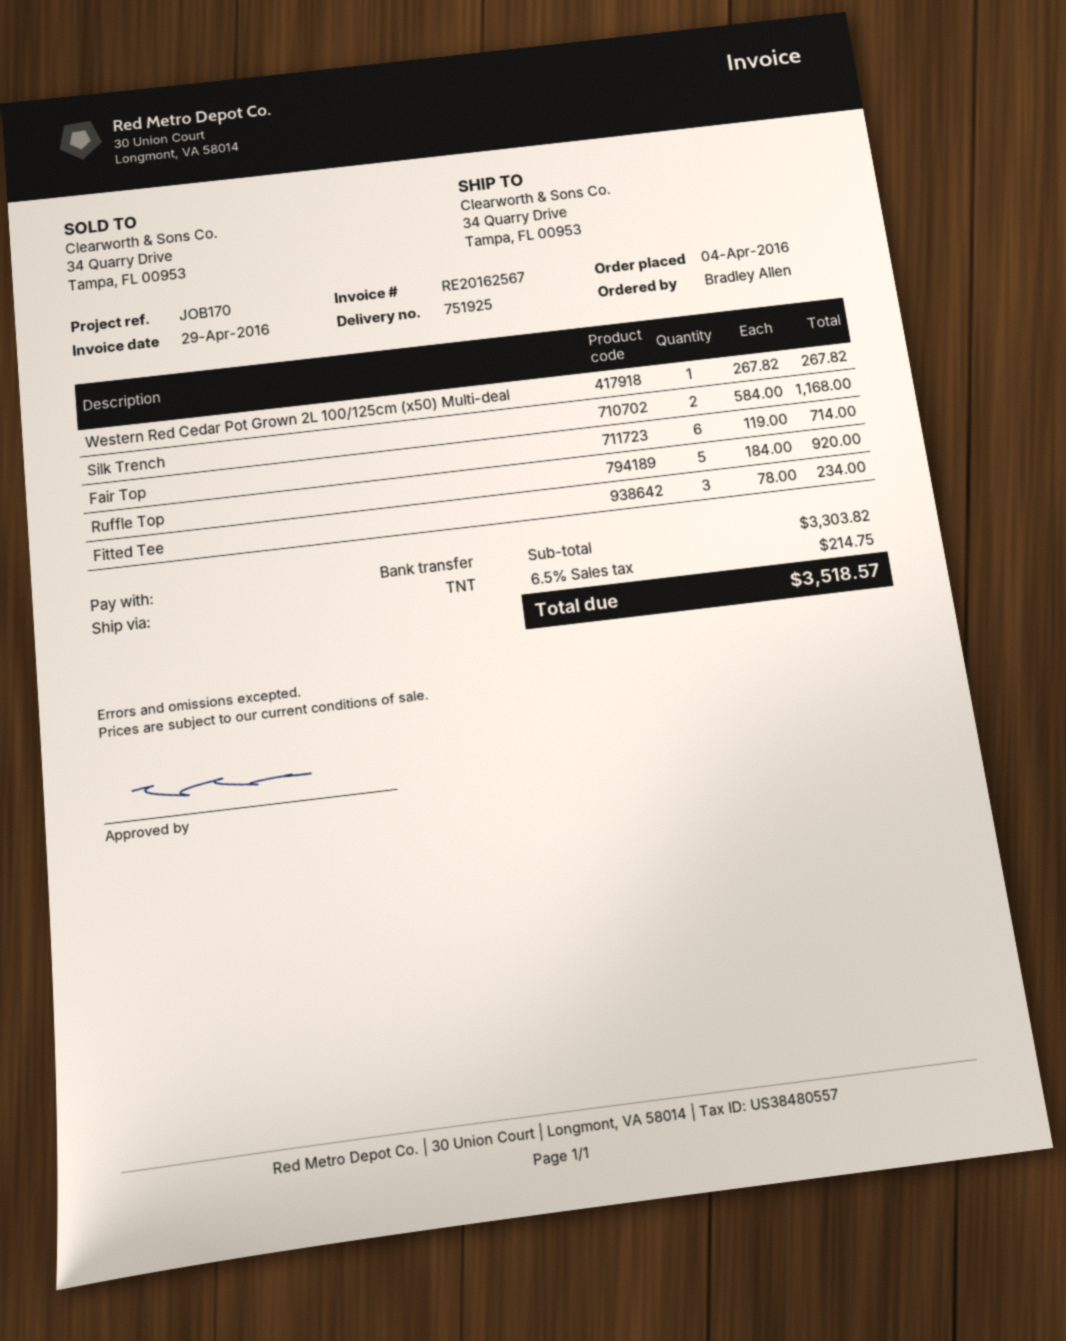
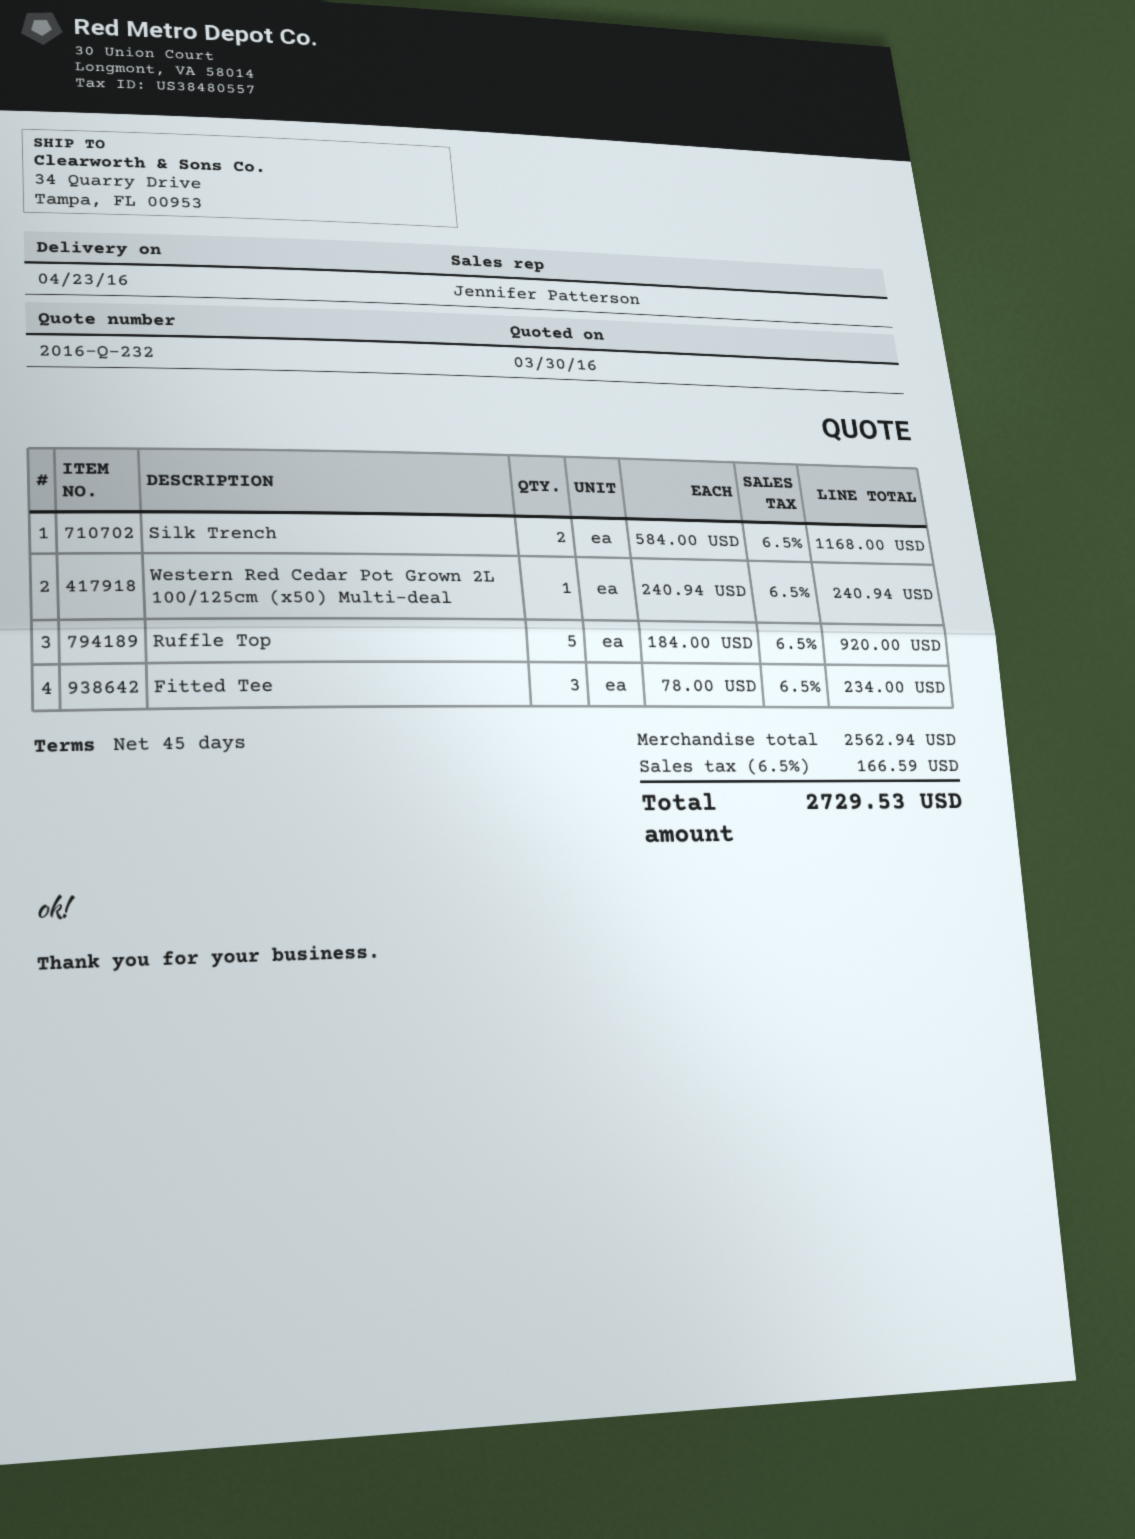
Western Red Cedar Pot Grown 2L 100/125cm (x50) Multi-deal: 1 x 267.82 = 267.82 -> 1 x 240.94 = 240.94
Fair Top: 6 x 119.00 = 714.00 -> none
subtotal: 3303.82 -> 2562.94
tax: 6.5% = 214.75 -> 6.5% = 166.59
total: 3518.57 -> 2729.53

